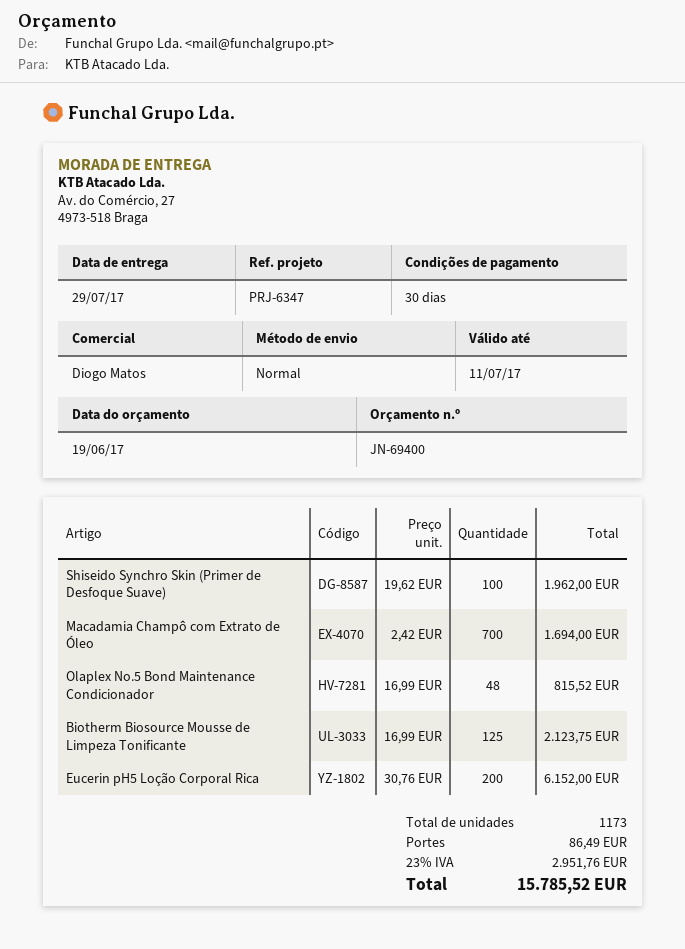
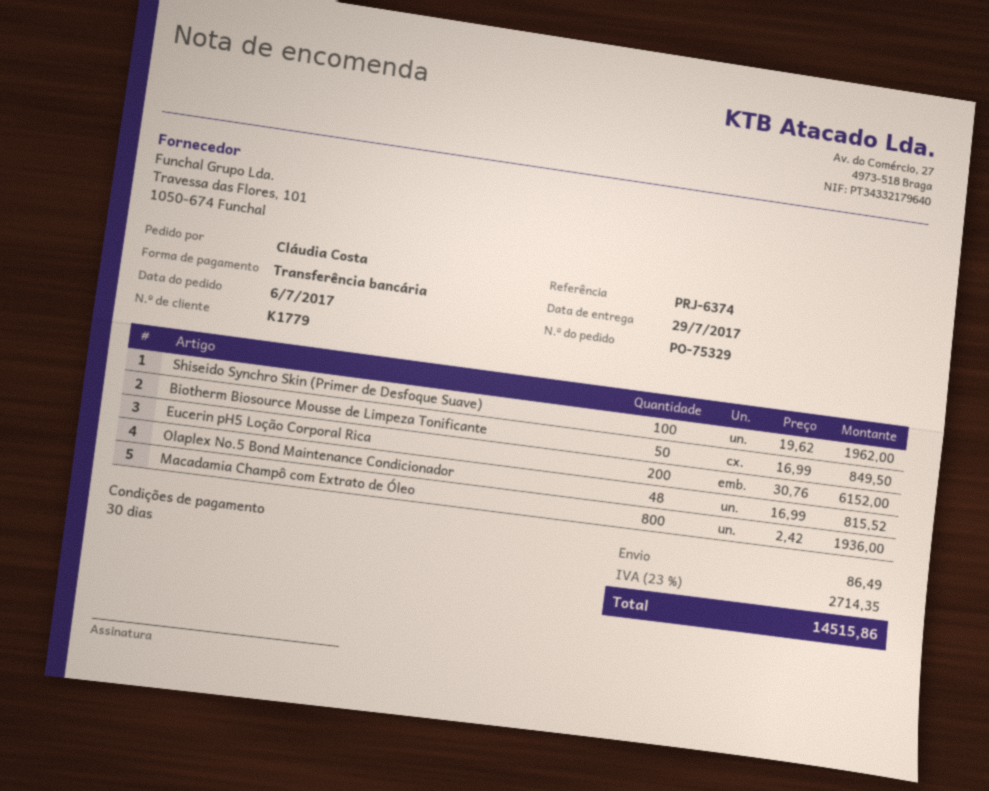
reference: PRJ-6347 -> PRJ-6374
Macadamia Champô com Extrato de Óleo: 700 x 2.42 = 1694.00 -> 800 x 2.42 = 1936.00
Biotherm Biosource Mousse de Limpeza Tonificante: 125 x 16.99 = 2123.75 -> 50 x 16.99 = 849.50
tax: 23% = 2951.76 -> 23% = 2714.35
total: 15785.52 -> 14515.86

